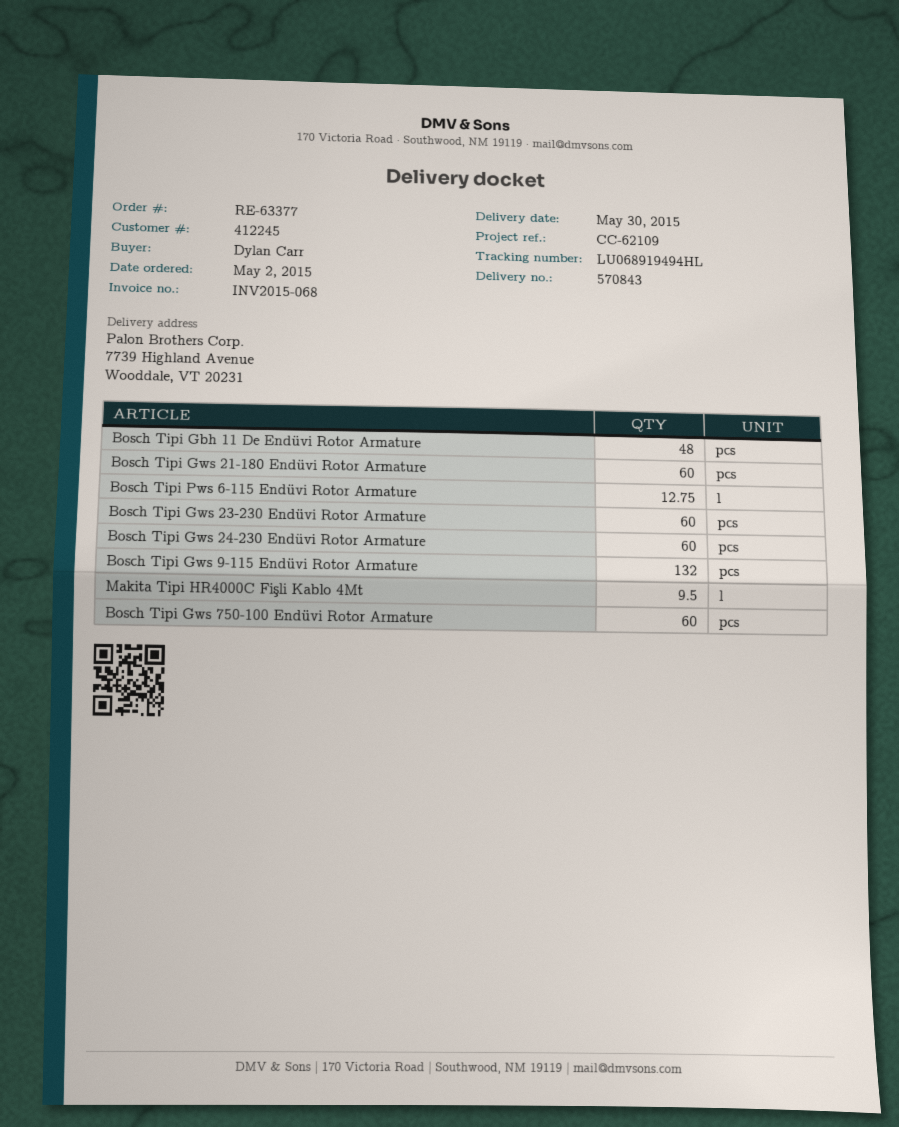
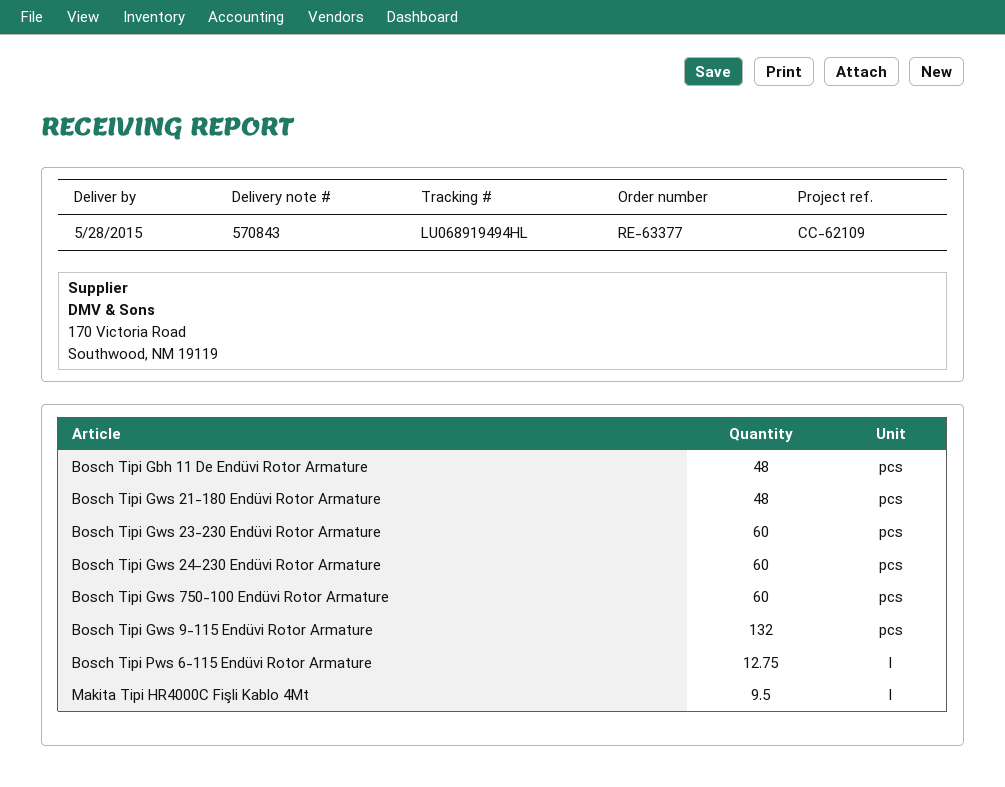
delivery date: 2015-05-30 -> 2015-05-28
Bosch Tipi Gws 21-180 Endüvi Rotor Armature: 60 -> 48

